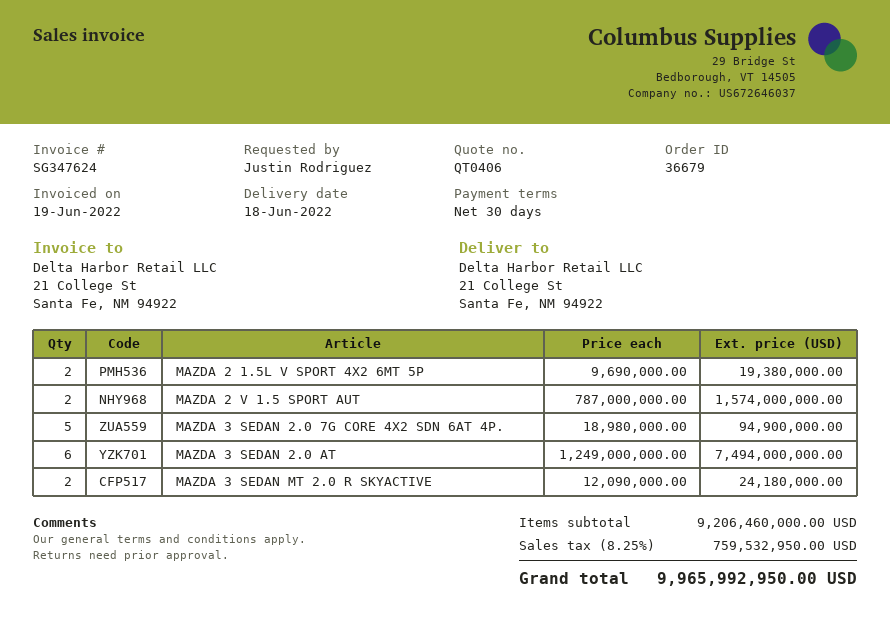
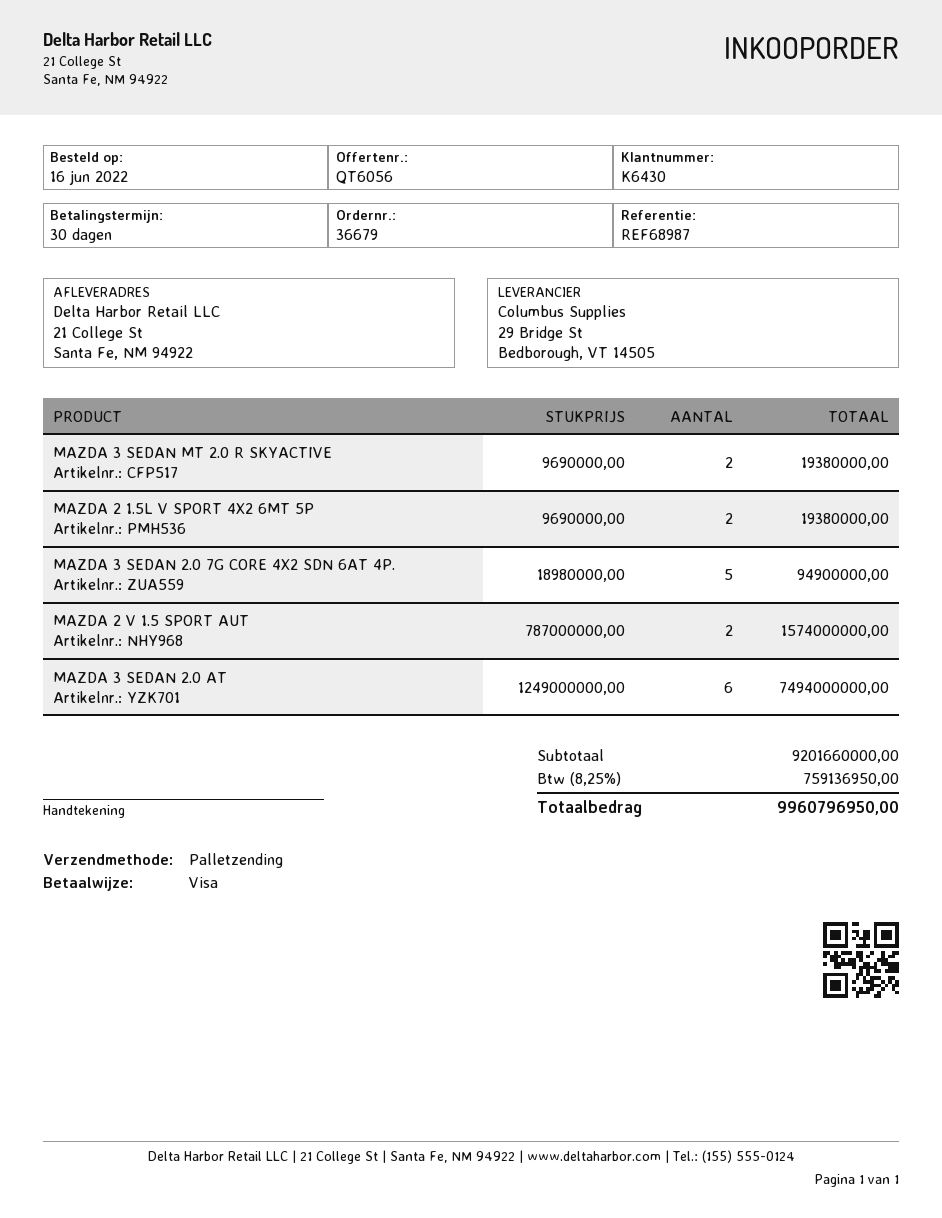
quote number: QT0406 -> QT6056
MAZDA 3 SEDAN MT 2.0 R SKYACTIVE: 2 x 12090000.00 = 24180000.00 -> 2 x 9690000.00 = 19380000.00
subtotal: 9206460000.00 -> 9201660000.00
tax: 8.25% = 759532950.00 -> 8.25% = 759136950.00
total: 9965992950.00 -> 9960796950.00

